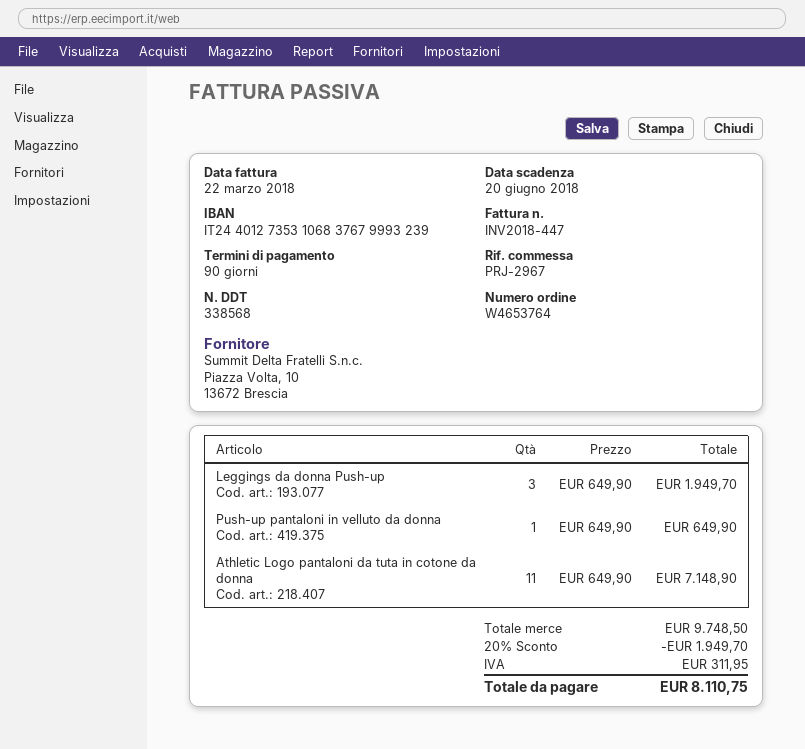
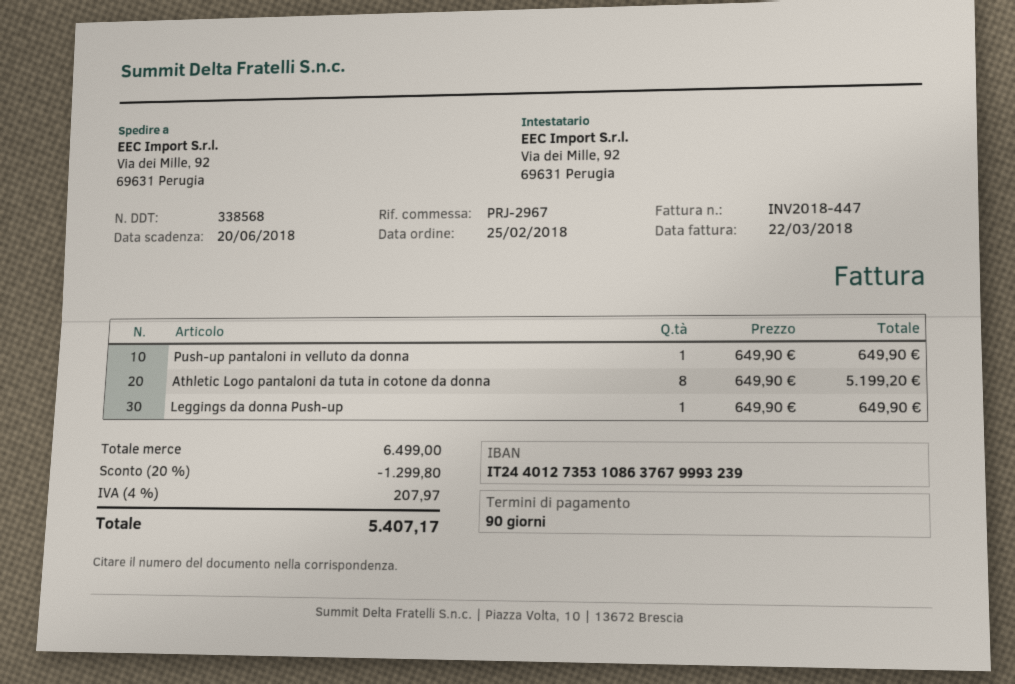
bank account: IT2440127353106837679993239 -> IT2440127353108637679993239
Leggings da donna Push-up: 3 x 649.90 = 1949.70 -> 1 x 649.90 = 649.90
Athletic Logo pantaloni da tuta in cotone da donna: 11 x 649.90 = 7148.90 -> 8 x 649.90 = 5199.20
subtotal: 9748.50 -> 6499.00
discount: 20% = 1949.70 -> 20% = 1299.80
tax: 311.95 -> 207.97
total: 8110.75 -> 5407.17

